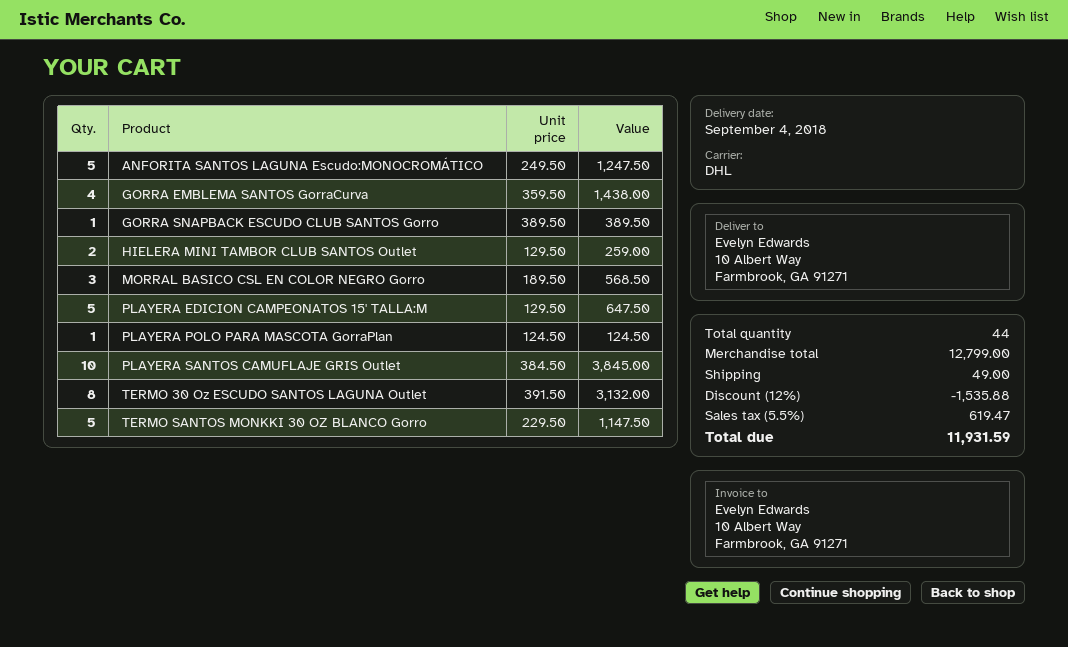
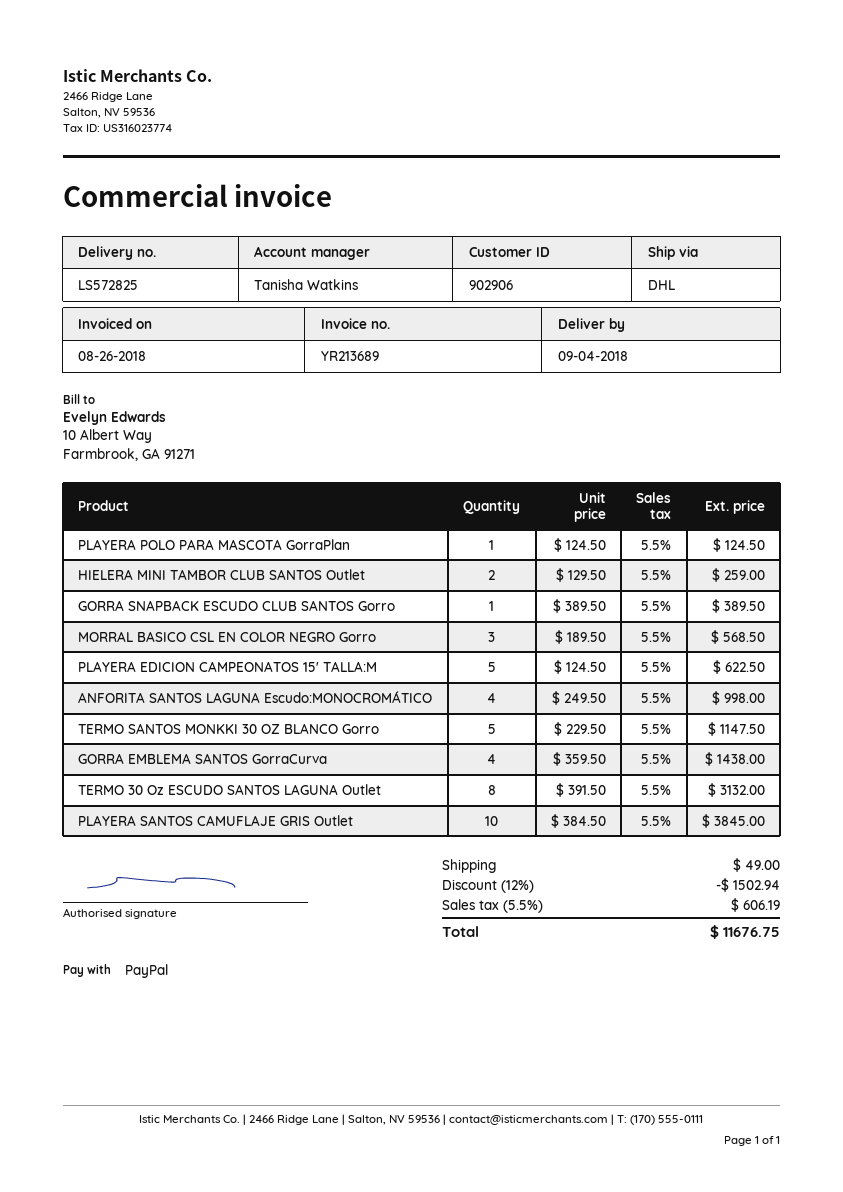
ANFORITA SANTOS LAGUNA Escudo:MONOCROMÁTICO: 5 x 249.50 = 1247.50 -> 4 x 249.50 = 998.00
PLAYERA EDICION CAMPEONATOS 15' TALLA:M: 5 x 129.50 = 647.50 -> 5 x 124.50 = 622.50
discount: 12% = 1535.88 -> 12% = 1502.94
tax: 5.5% = 619.47 -> 5.5% = 606.19
total: 11931.59 -> 11676.75

